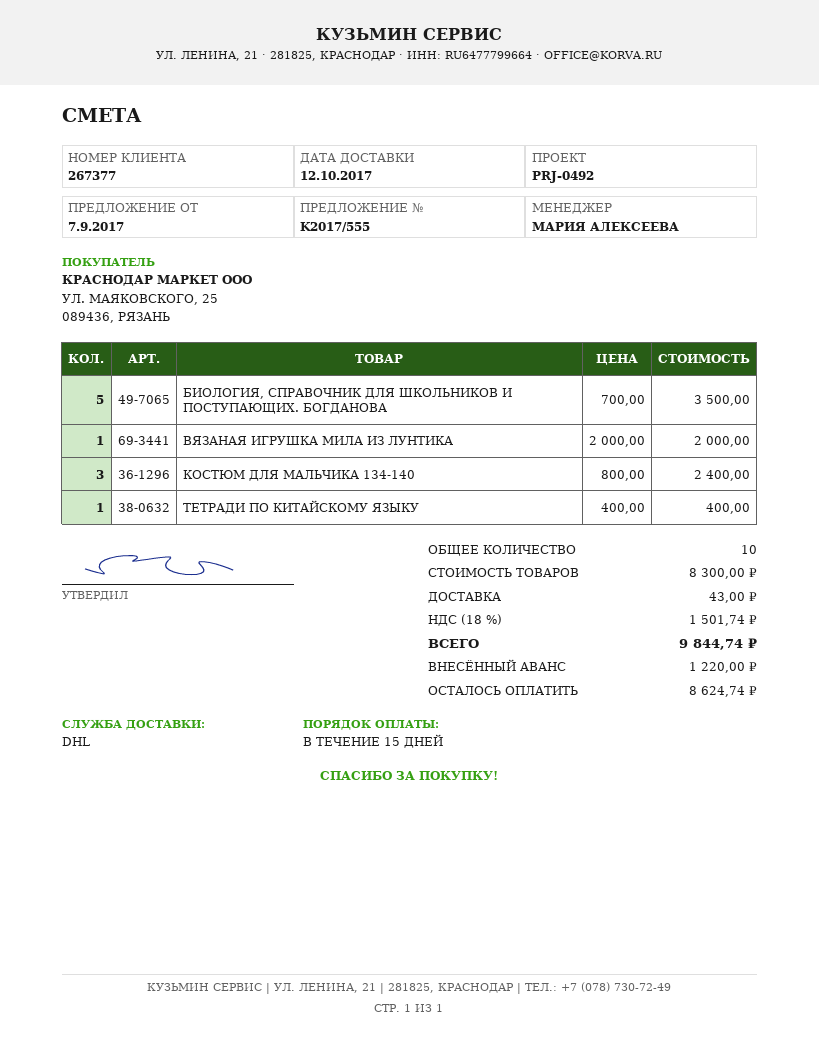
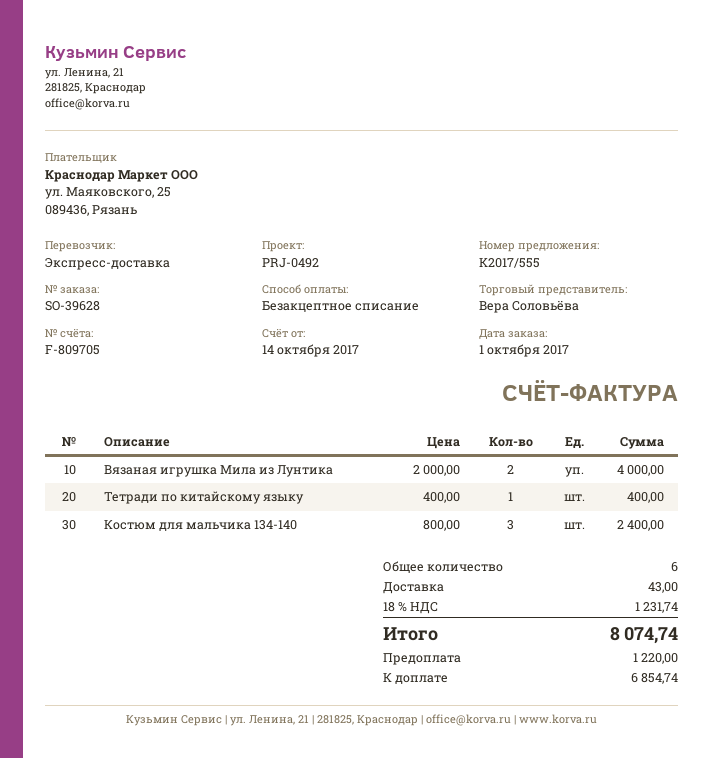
sales rep: МАРИЯ АЛЕКСЕЕВА -> Вера Соловьёва
shipping method: DHL -> express
БИОЛОГИЯ, СПРАВОЧНИК ДЛЯ ШКОЛЬНИКОВ И ПОСТУПАЮЩИХ. БОГДАНОВА: 5 x 700.00 = 3500.00 -> none
ВЯЗАНАЯ ИГРУШКА МИЛА ИЗ ЛУНТИКА: 1 x 2000.00 = 2000.00 -> 2 x 2000.00 = 4000.00
total quantity: 10 -> 6
tax: 18% = 1501.74 -> 18% = 1231.74
total: 9844.74 -> 8074.74
balance: 8624.74 -> 6854.74

